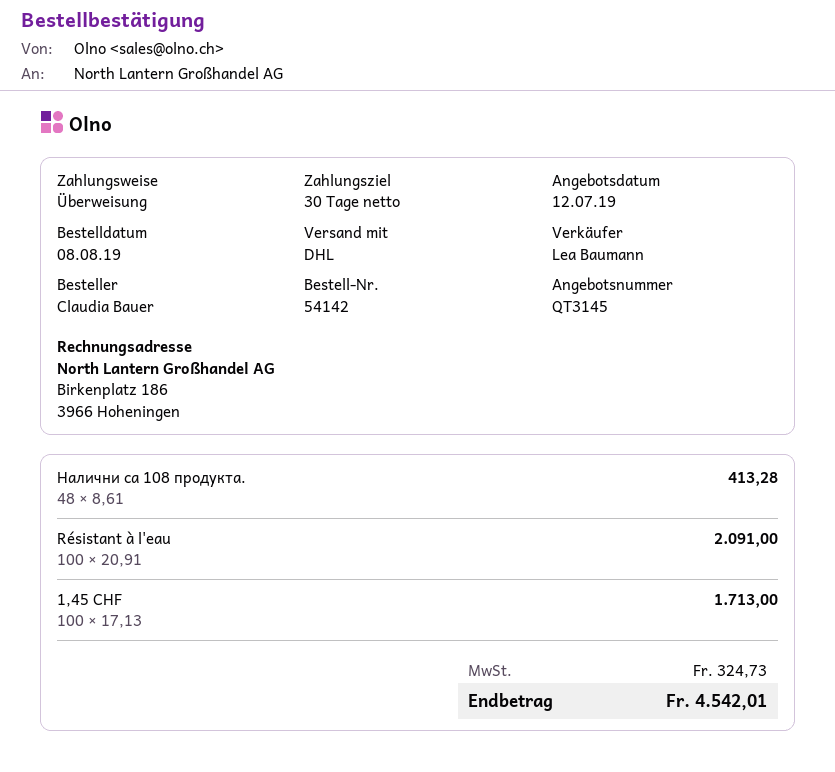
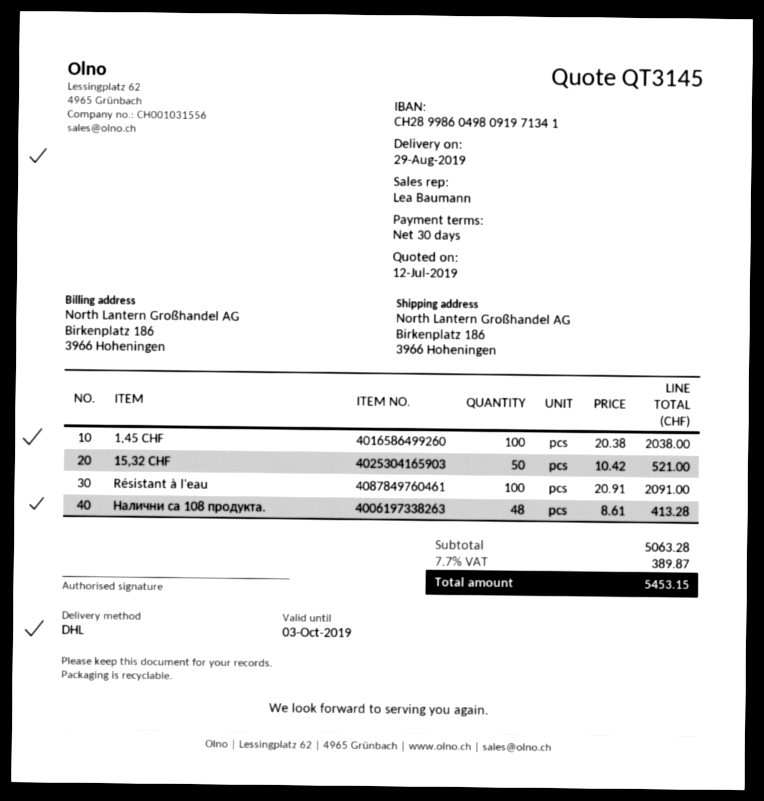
1,45 CHF: 100 x 17.13 = 1713.00 -> 100 x 20.38 = 2038.00
15,32 CHF: none -> 50 x 10.42 = 521.00
tax: 324.73 -> 389.87
total: 4542.01 -> 5453.15

